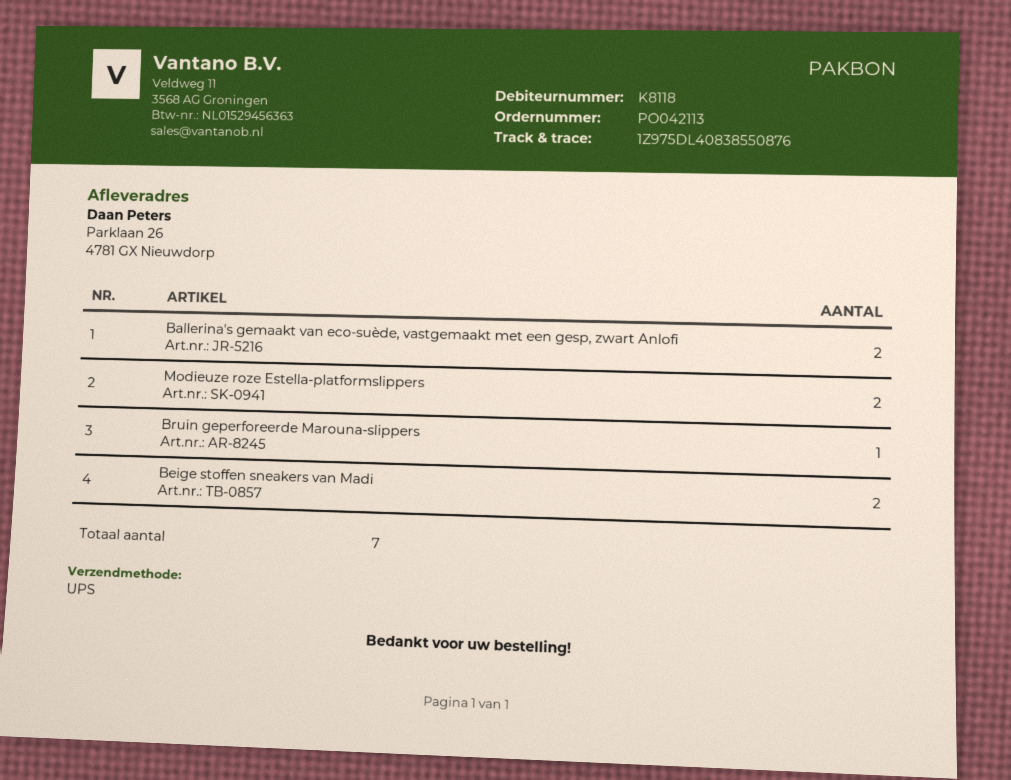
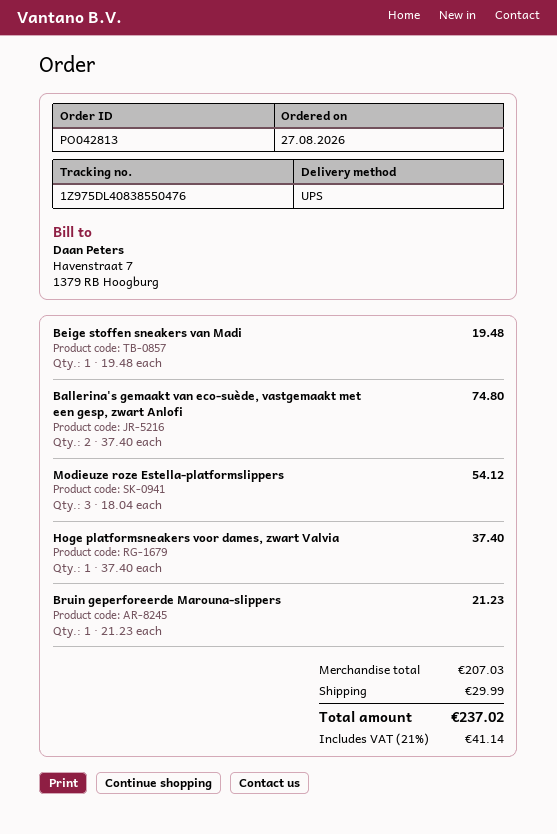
order number: PO042113 -> PO042813
tracking number: 1Z975DL40838550876 -> 1Z975DL40838550476
Modieuze roze Estella-platformslippers: 2 -> 3
Beige stoffen sneakers van Madi: 2 -> 1
Hoge platformsneakers voor dames, zwart Valvia: none -> 1

